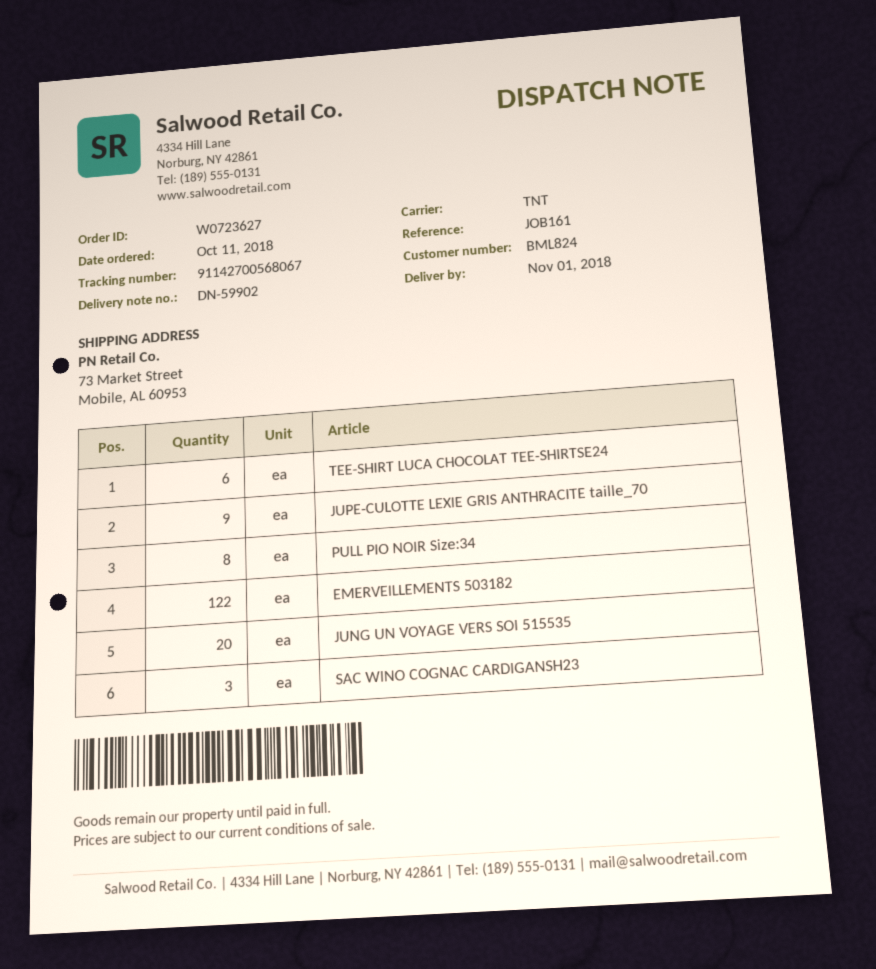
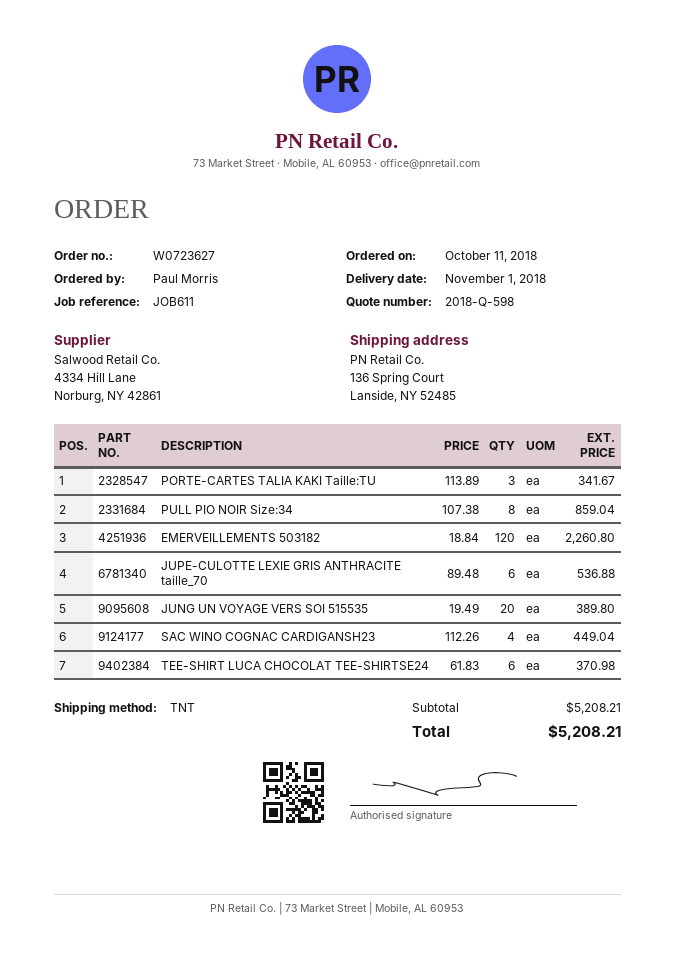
reference: JOB161 -> JOB611
ship to: 73 Market Street, Mobile, AL 60953 -> 136 Spring Court, Lanside, NY 52485
JUPE-CULOTTE LEXIE GRIS ANTHRACITE taille_70: 9 -> 6
EMERVEILLEMENTS 503182: 122 -> 120
SAC WINO COGNAC CARDIGANSH23: 3 -> 4
PORTE-CARTES TALIA KAKI Taille:TU: none -> 3

